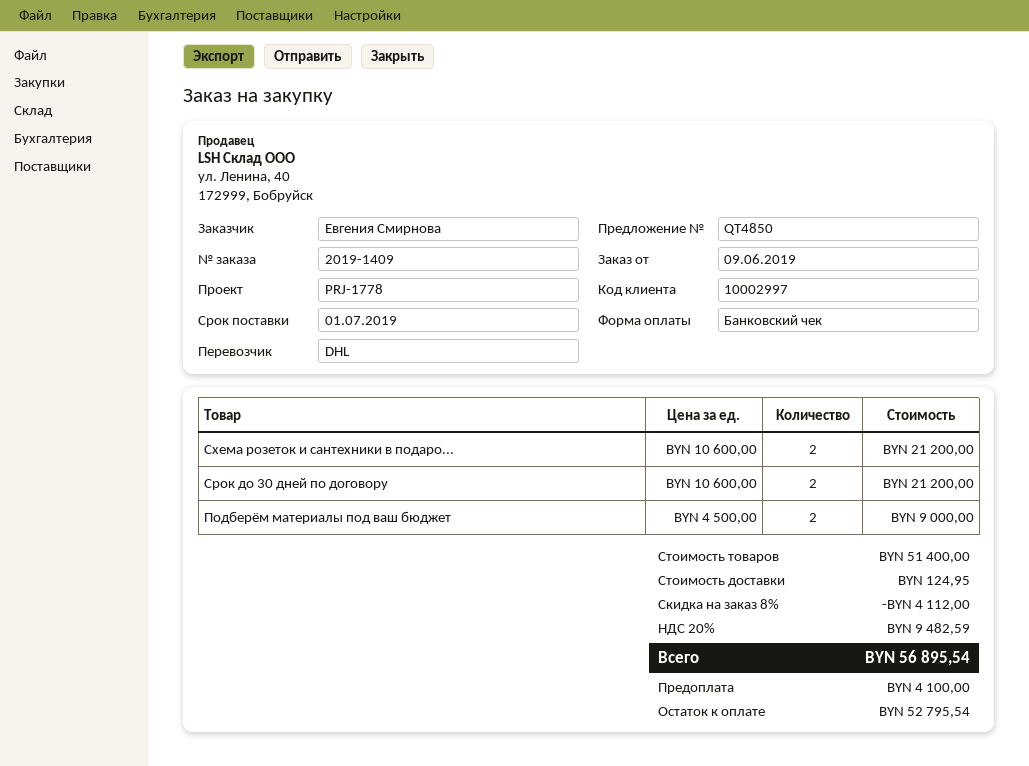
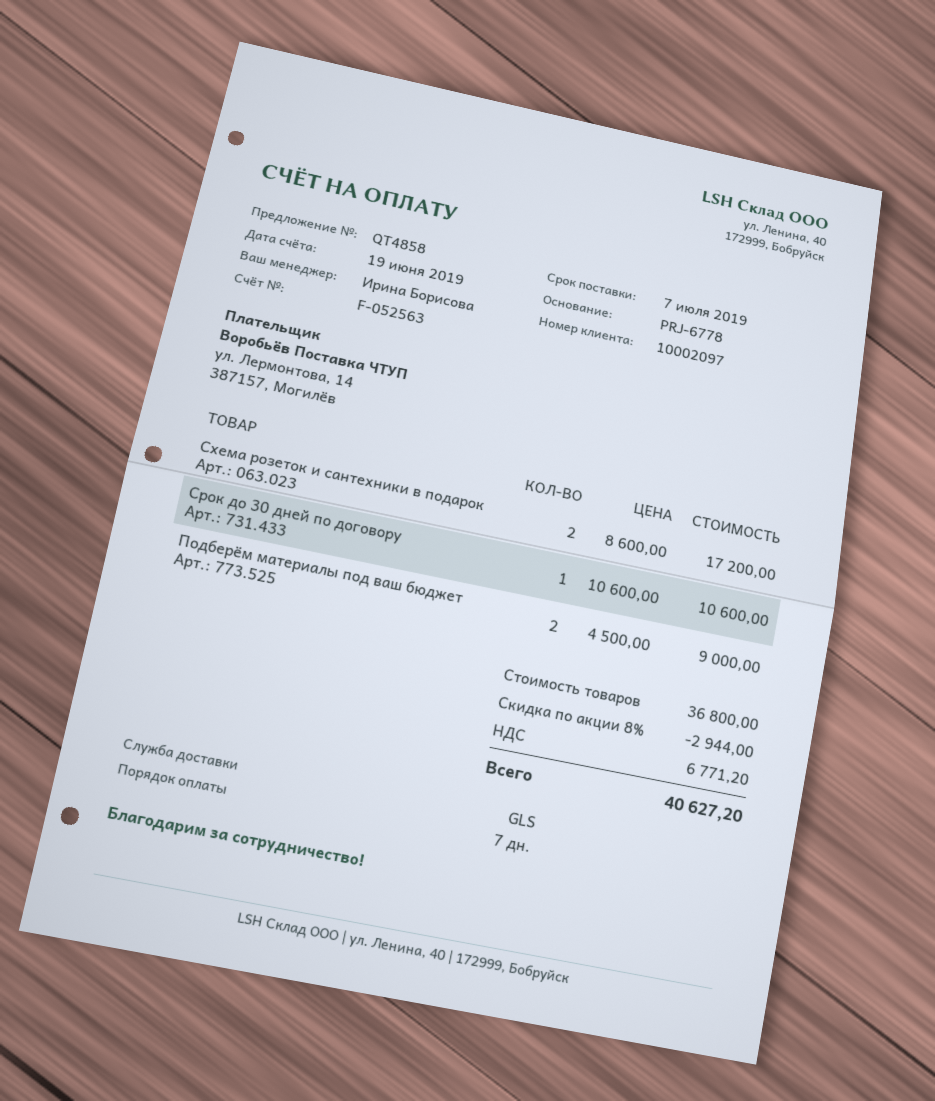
quote number: QT4850 -> QT4858
delivery date: 2019-07-01 -> 2019-07-07
customer number: 10002997 -> 10002097
reference: PRJ-1778 -> PRJ-6778
shipping method: DHL -> GLS
Схема розеток и сантехники в подаро...: 2 x 10600.00 = 21200.00 -> 2 x 8600.00 = 17200.00
Срок до 30 дней по договору: 2 x 10600.00 = 21200.00 -> 1 x 10600.00 = 10600.00
subtotal: 51400.00 -> 36800.00
discount: 8% = 4112.00 -> 8% = 2944.00
shipping: 124.95 -> none
tax: 9482.59 -> 6771.20
total: 56895.54 -> 40627.20

